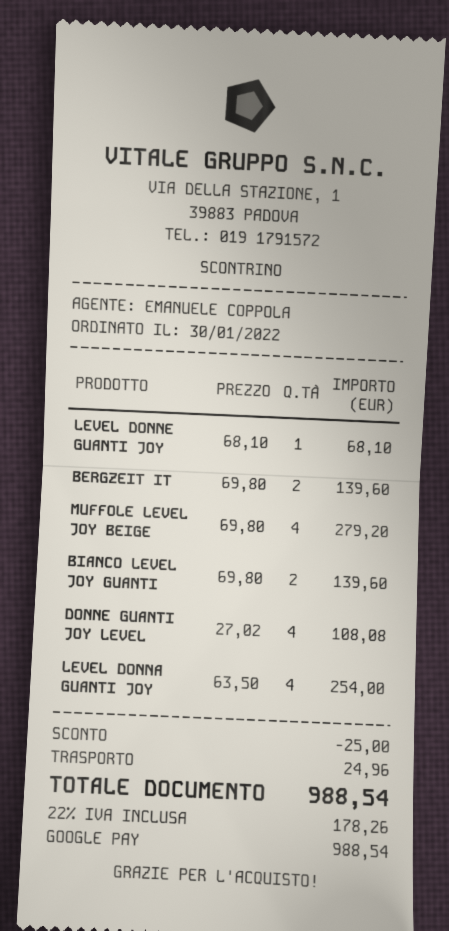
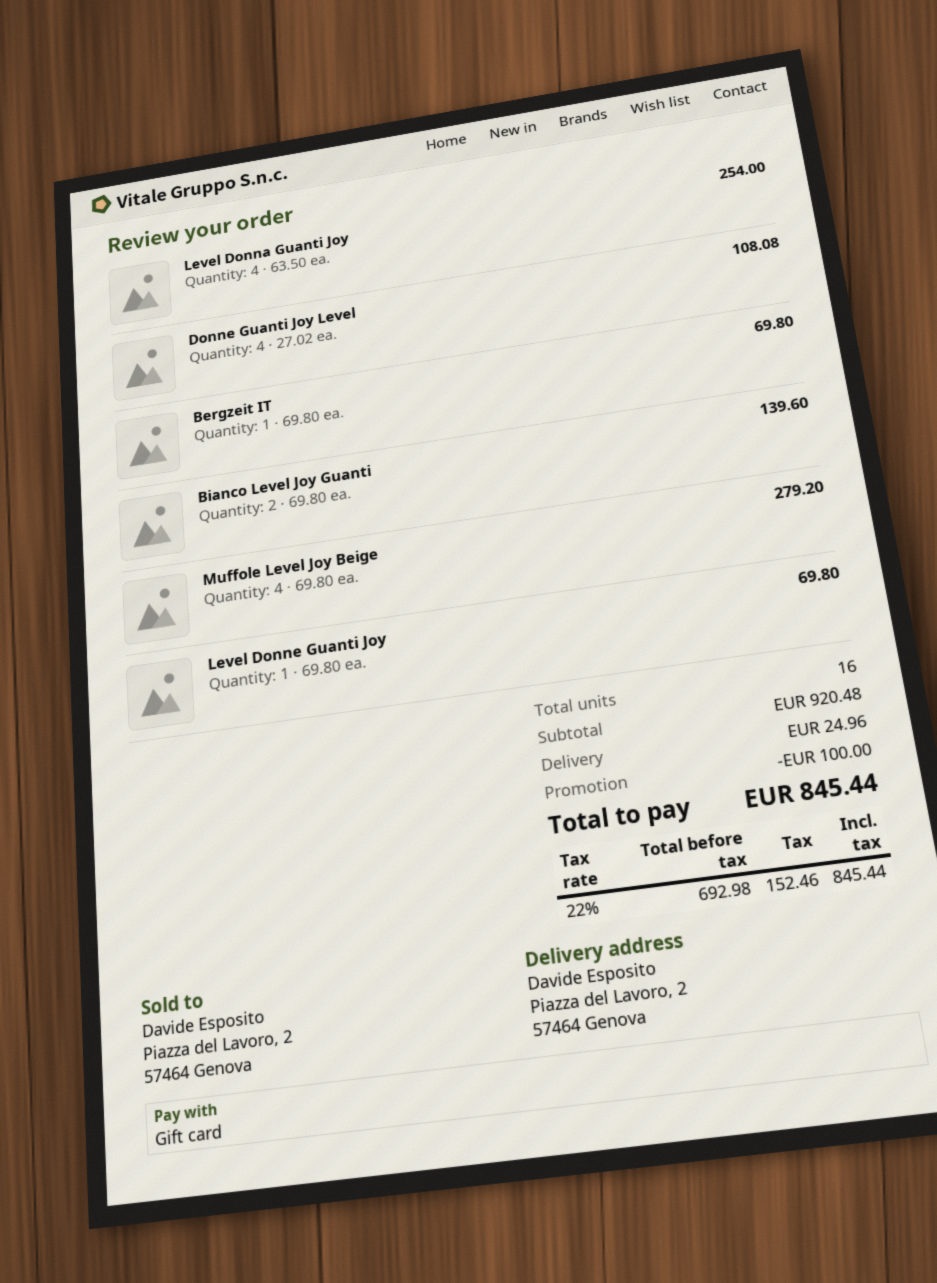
payment method: Google Pay -> gift card
LEVEL DONNE GUANTI JOY: 1 x 68.10 = 68.10 -> 1 x 69.80 = 69.80
BERGZEIT IT: 2 x 69.80 = 139.60 -> 1 x 69.80 = 69.80
discount: 25.00 -> 100.00
tax: 22% = 178.26 -> 22% = 152.46
total: 988.54 -> 845.44

